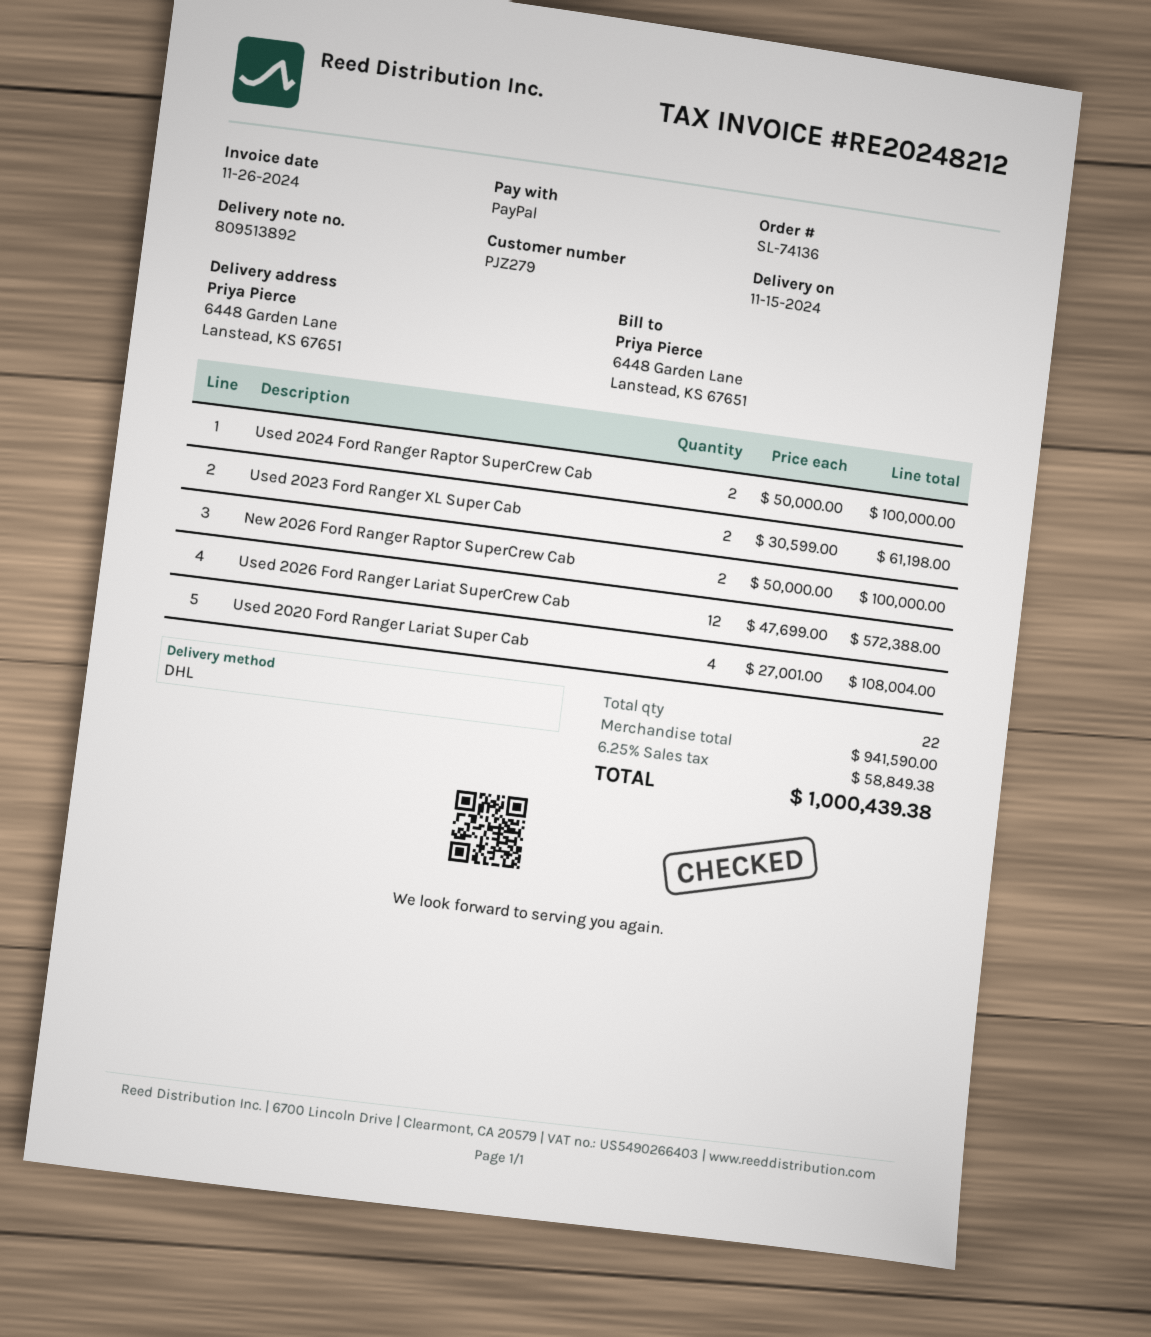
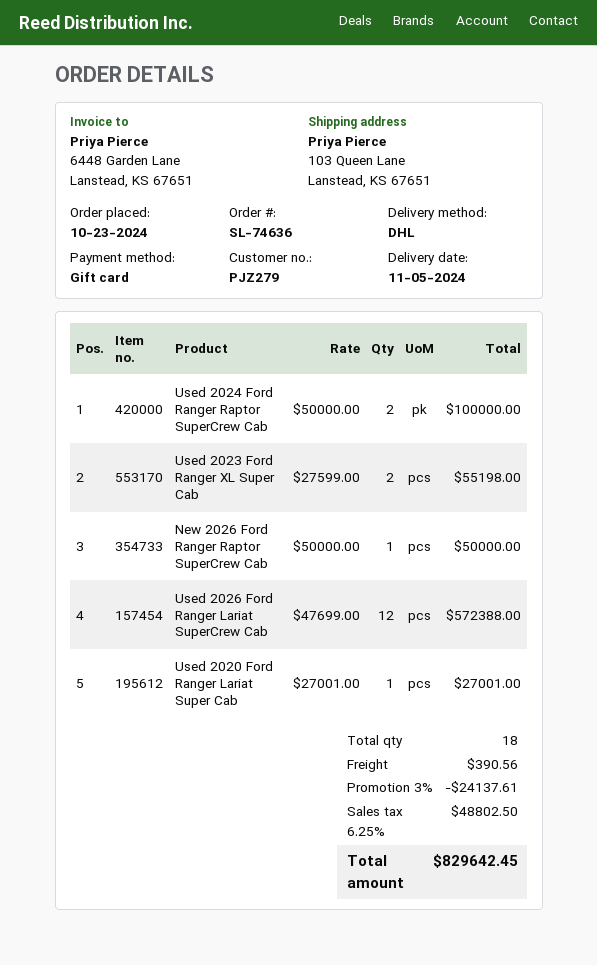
order number: SL-74136 -> SL-74636
delivery date: 2024-11-15 -> 2024-11-05
payment method: PayPal -> gift card
ship to: 6448 Garden Lane, Lanstead, KS 67651 -> 103 Queen Lane, Lanstead, KS 67651
Used 2023 Ford Ranger XL Super Cab: 2 x 30599.00 = 61198.00 -> 2 x 27599.00 = 55198.00
New 2026 Ford Ranger Raptor SuperCrew Cab: 2 x 50000.00 = 100000.00 -> 1 x 50000.00 = 50000.00
Used 2020 Ford Ranger Lariat Super Cab: 4 x 27001.00 = 108004.00 -> 1 x 27001.00 = 27001.00
total quantity: 22 -> 18
discount: none -> 3% = 24137.61
shipping: none -> 390.56
tax: 6.25% = 58849.38 -> 6.25% = 48802.50
total: 1000439.38 -> 829642.45

